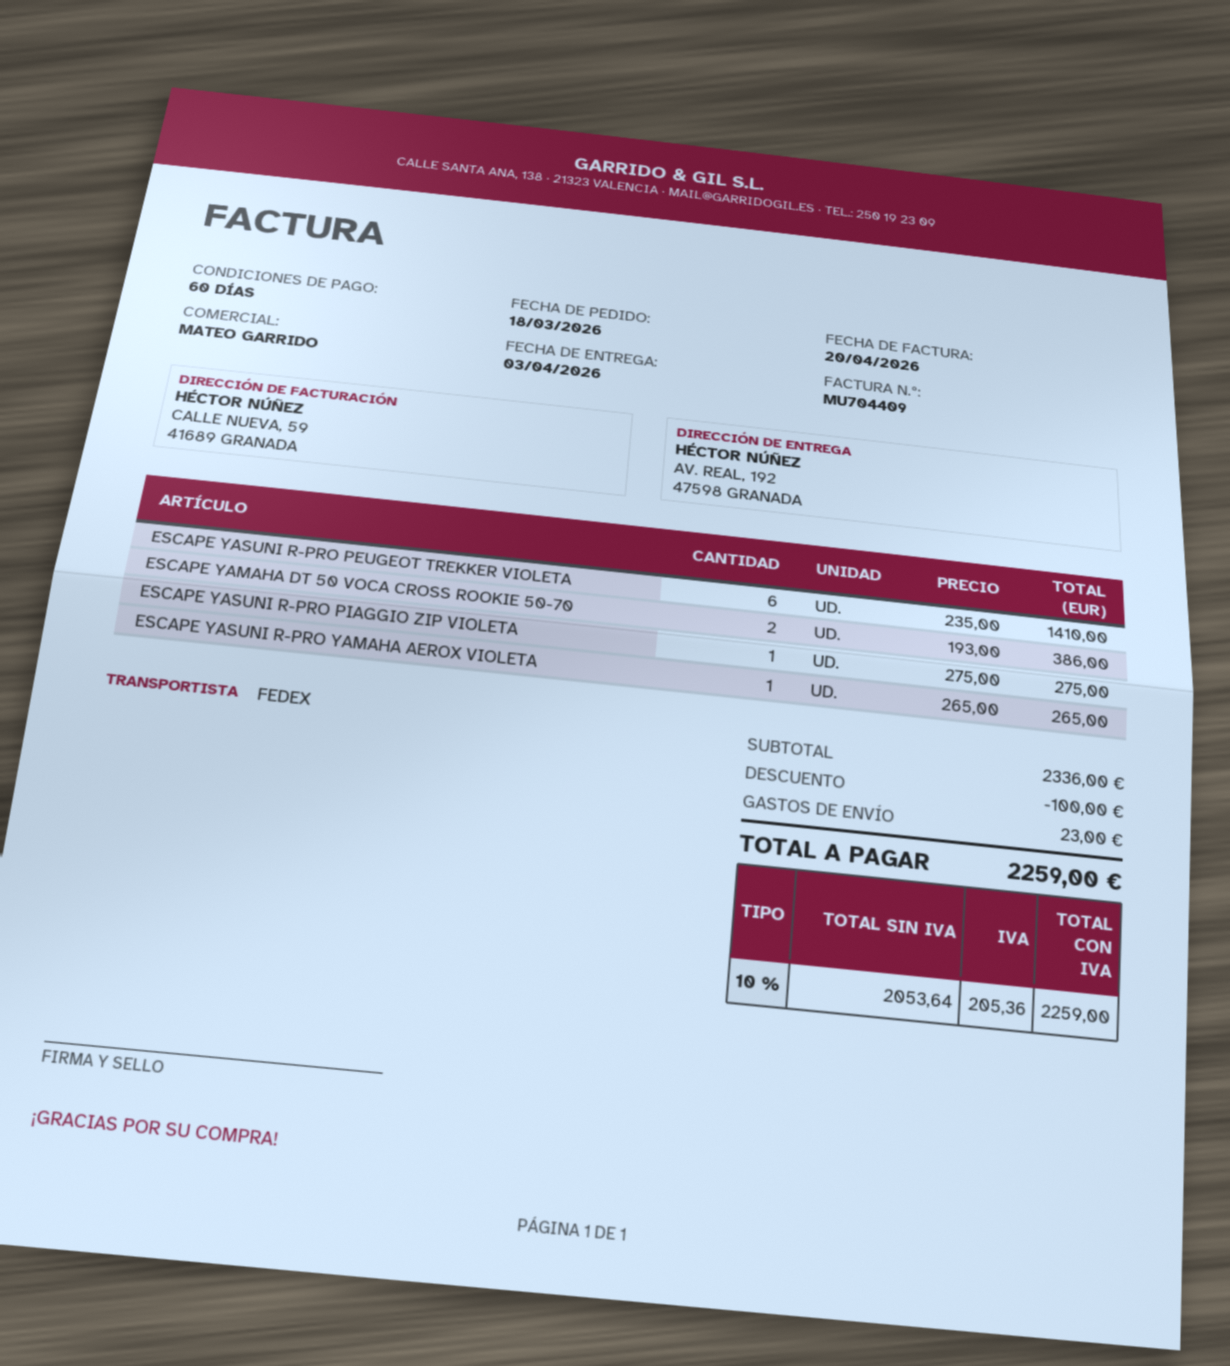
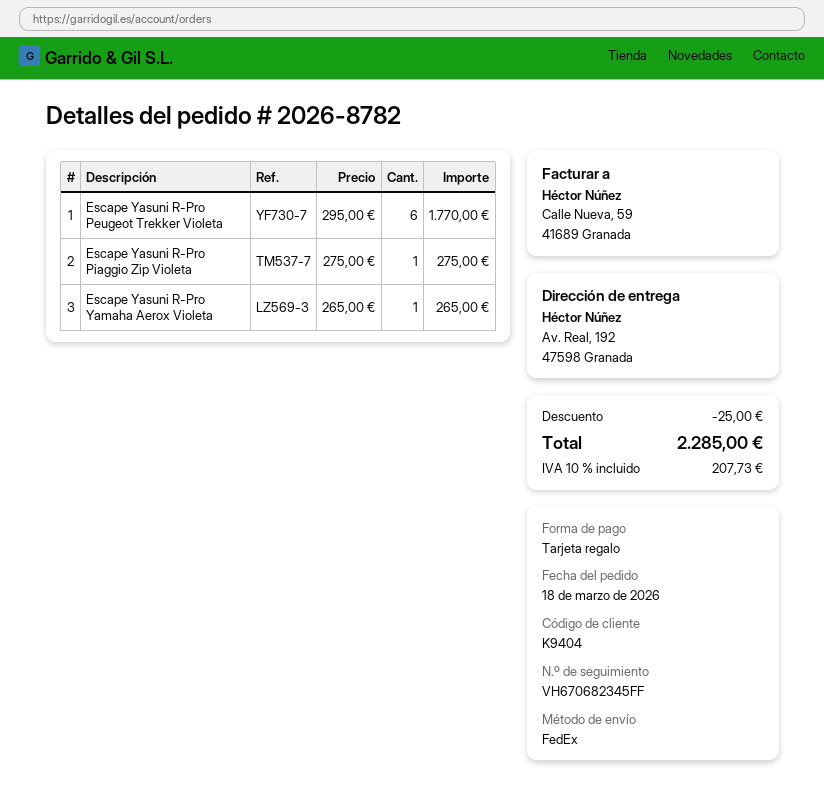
ESCAPE YASUNI R-PRO PEUGEOT TREKKER VIOLETA: 6 x 235.00 = 1410.00 -> 6 x 295.00 = 1770.00
ESCAPE YAMAHA DT 50 VOCA CROSS ROOKIE 50-70: 2 x 193.00 = 386.00 -> none
discount: 100.00 -> 25.00
shipping: 23.00 -> none
tax: 10% = 205.36 -> 10% = 207.73
total: 2259.00 -> 2285.00

